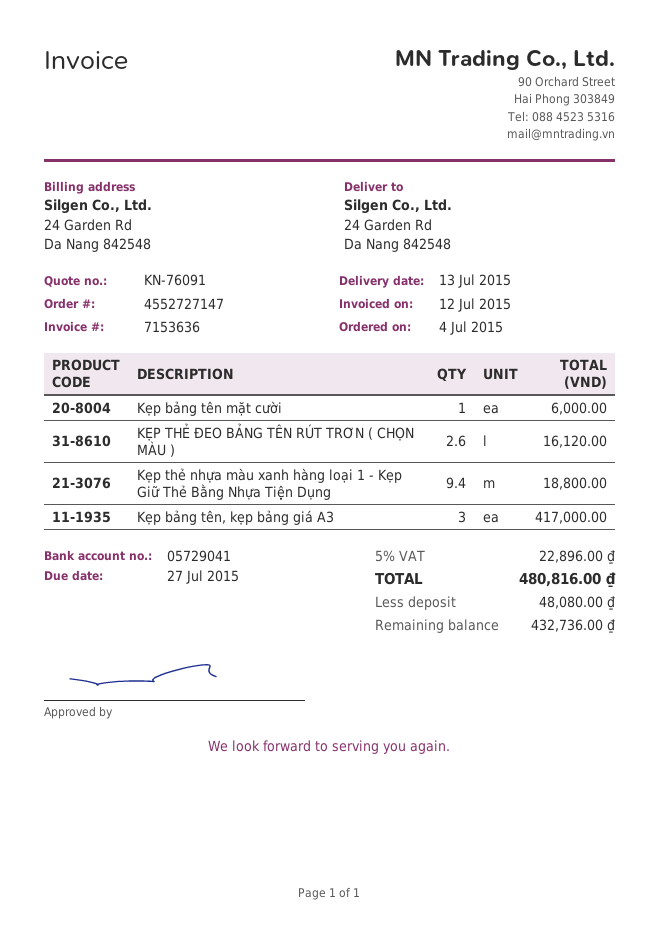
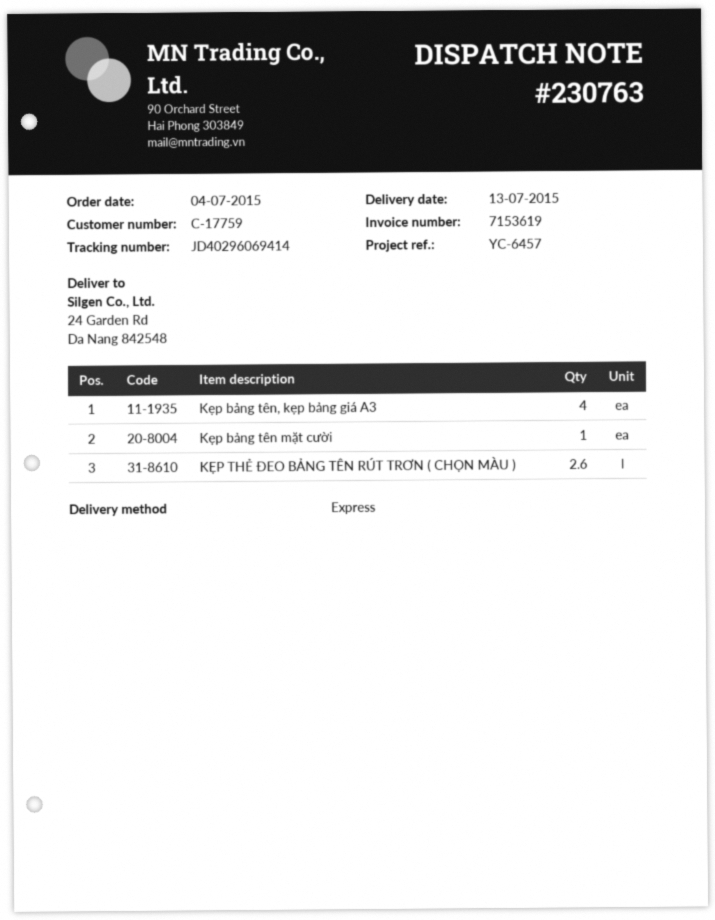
invoice number: 7153636 -> 7153619
Kẹp thẻ nhựa màu xanh hàng loại 1 - Kẹp Giữ Thẻ Bằng Nhựa Tiện Dụng: 9.4 -> none
Kẹp bảng tên, kẹp bảng giá A3: 3 -> 4

